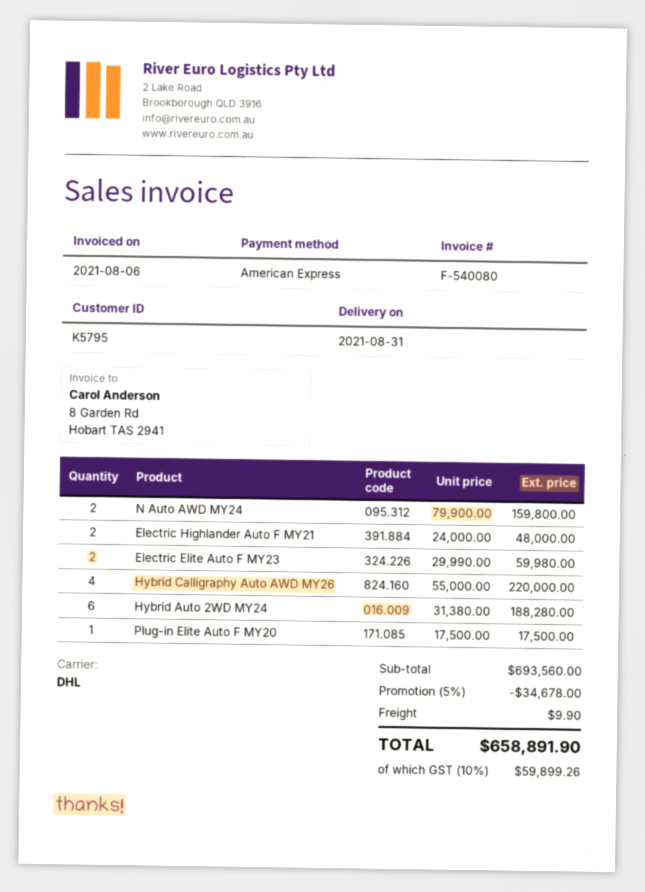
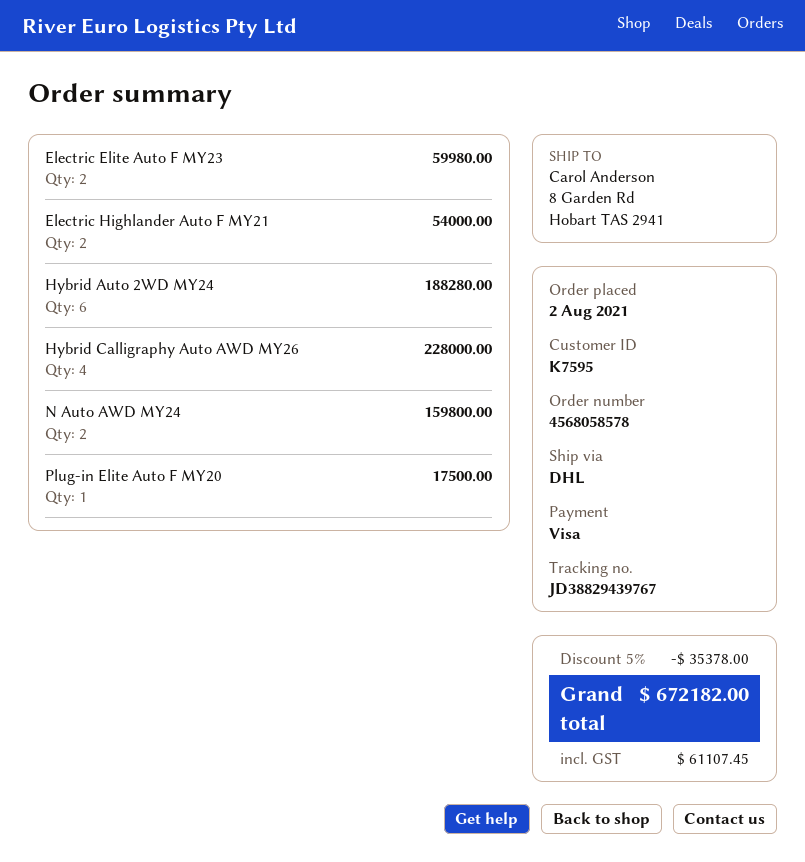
customer number: K5795 -> K7595
payment method: American Express -> Visa
Electric Highlander Auto F MY21: 2 for 48000.00 -> 2 for 54000.00
Hybrid Calligraphy Auto AWD MY26: 4 for 220000.00 -> 4 for 228000.00
discount: 5% = 34678.00 -> 5% = 35378.00
shipping: 9.90 -> none
tax: 59899.26 -> 61107.45
total: 658891.90 -> 672182.00

